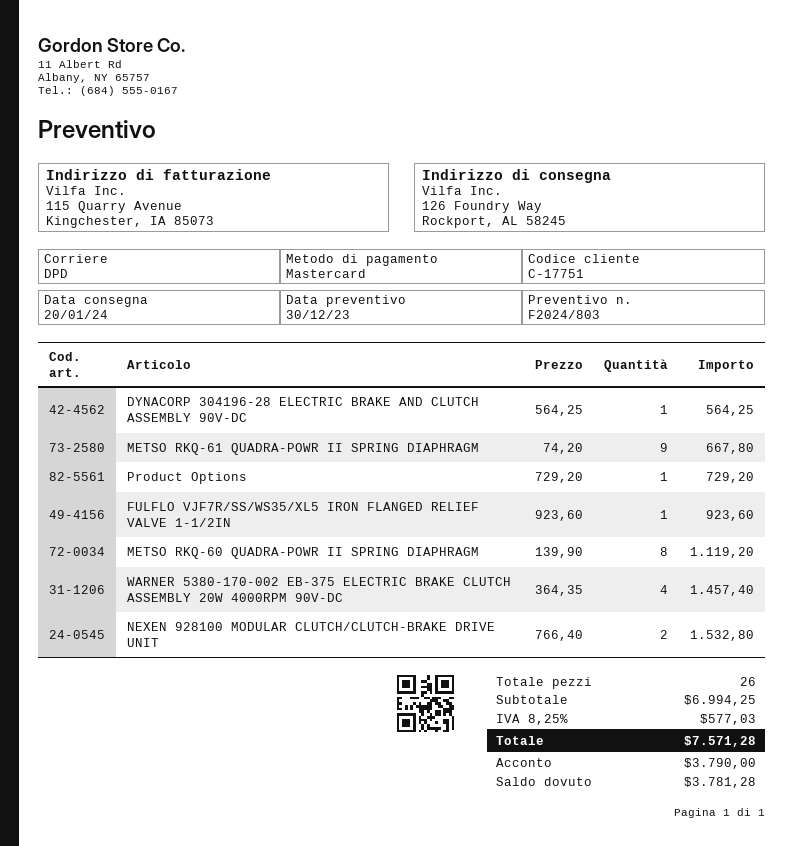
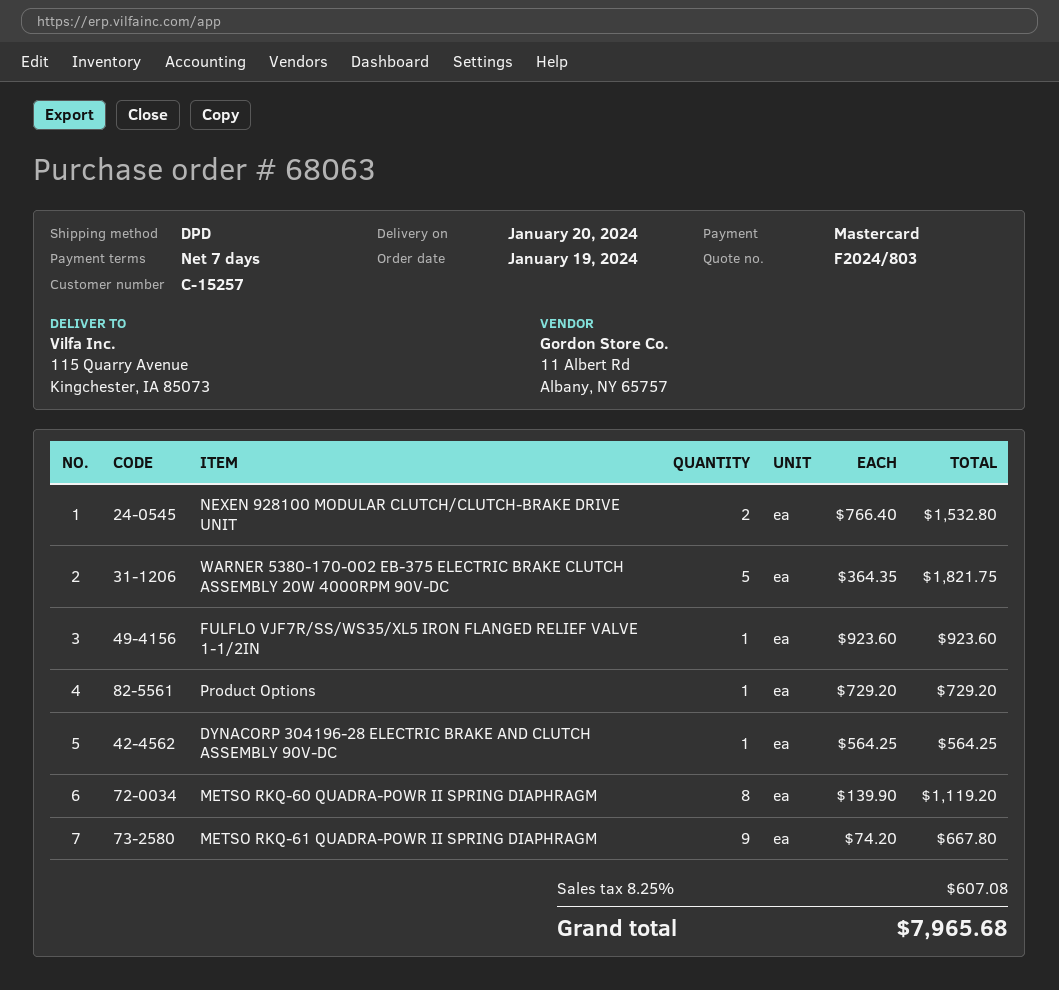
customer number: C-17751 -> C-15257
ship to: 126 Foundry Way, Rockport, AL 58245 -> 115 Quarry Avenue, Kingchester, IA 85073
WARNER 5380-170-002 EB-375 ELECTRIC BRAKE CLUTCH ASSEMBLY 20W 4000RPM 90V-DC: 4 x 364.35 = 1457.40 -> 5 x 364.35 = 1821.75
tax: 8.25% = 577.03 -> 8.25% = 607.08
total: 7571.28 -> 7965.68

